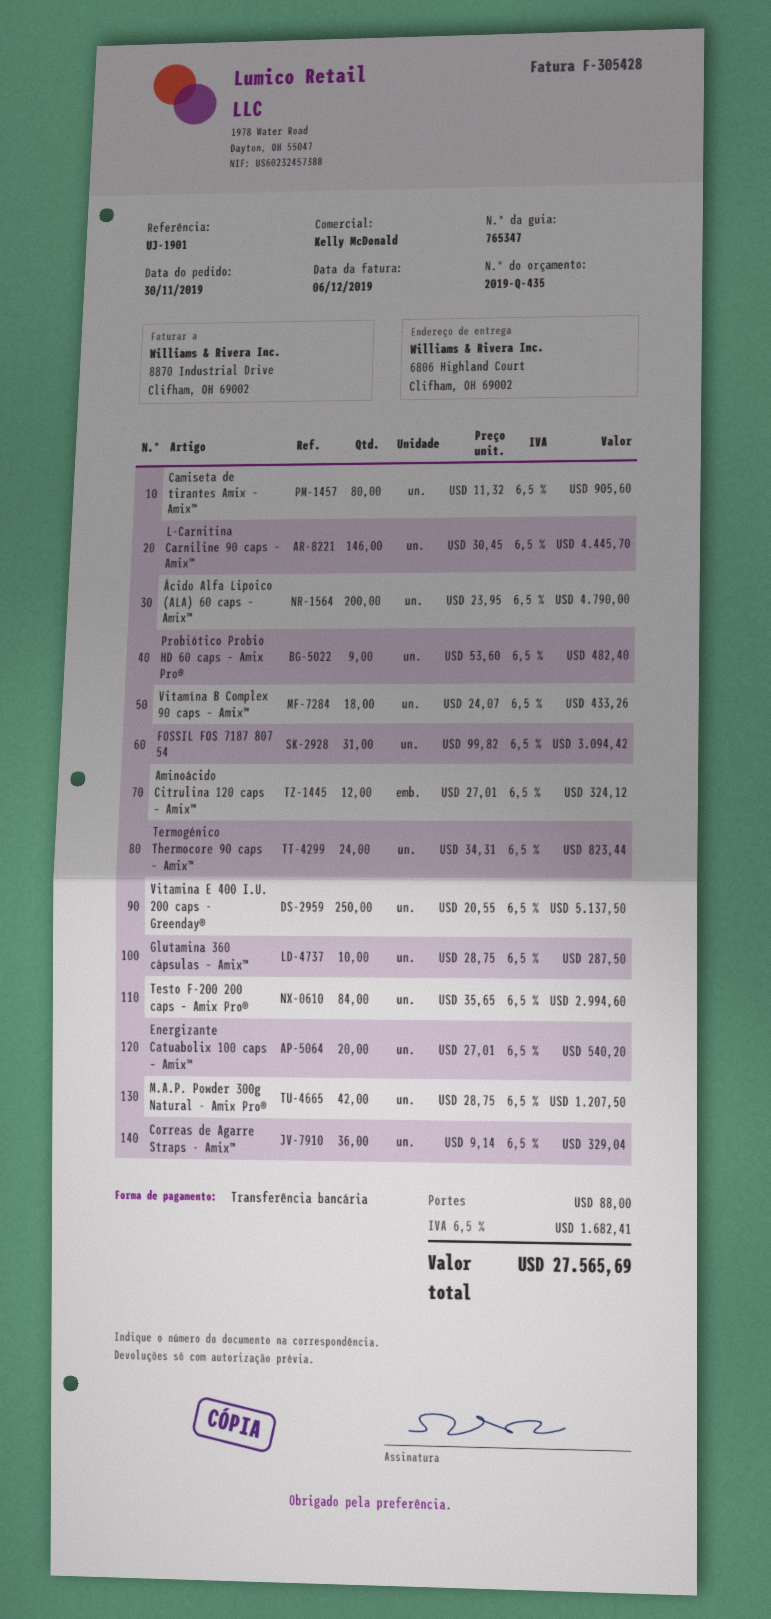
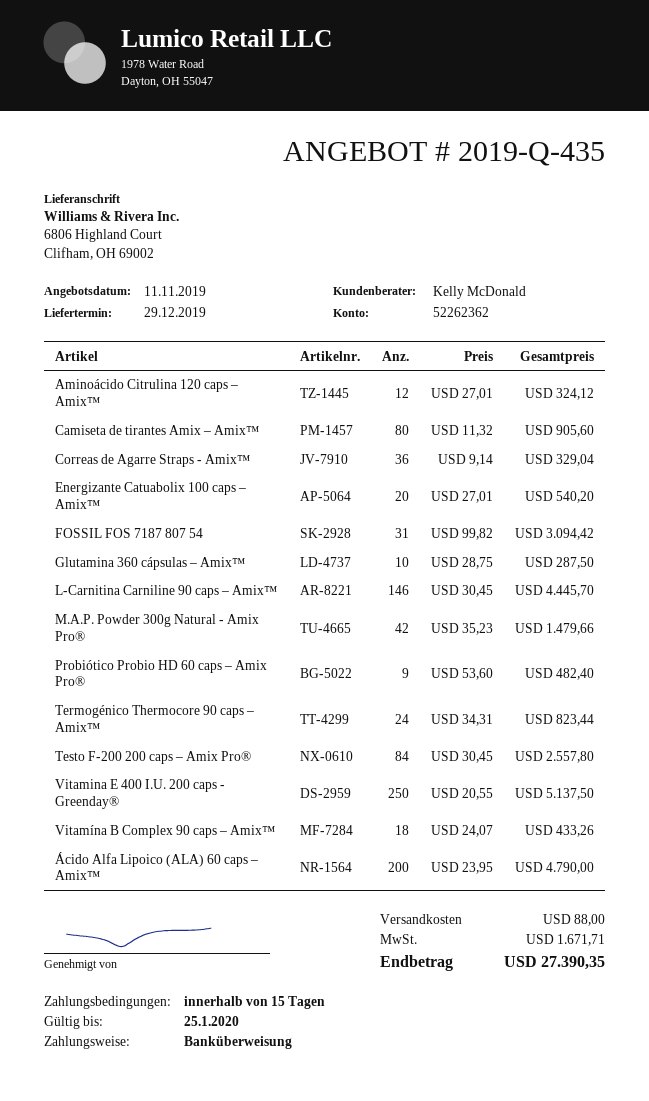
Testo F-200 200 caps – Amix Pro®: 84 x 35.65 = 2994.60 -> 84 x 30.45 = 2557.80
M.A.P. Powder 300g Natural - Amix Pro®: 42 x 28.75 = 1207.50 -> 42 x 35.23 = 1479.66
tax: 1682.41 -> 1671.71
total: 27565.69 -> 27390.35

